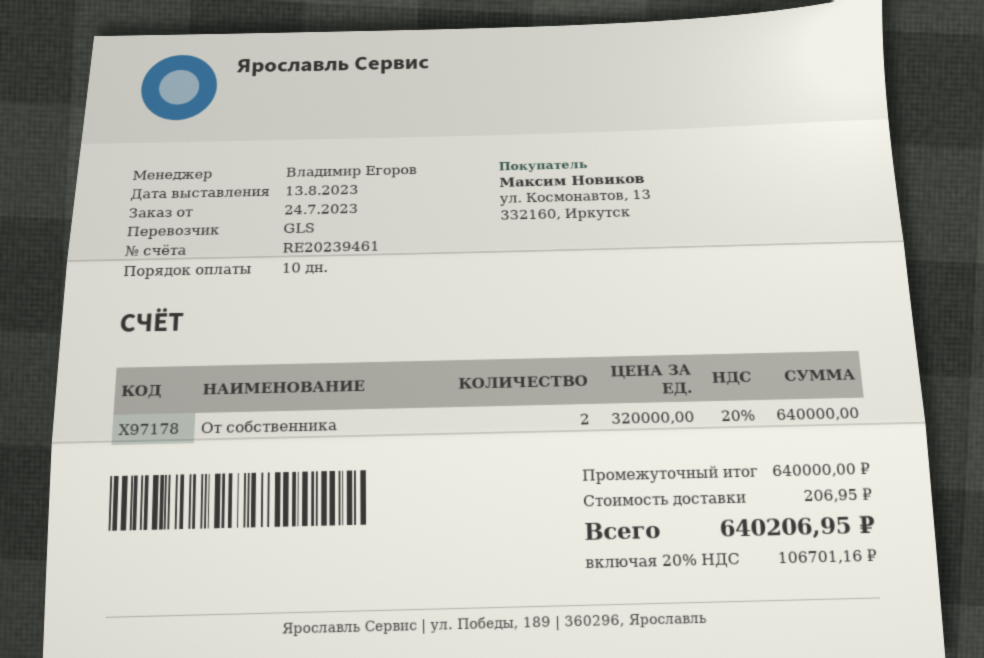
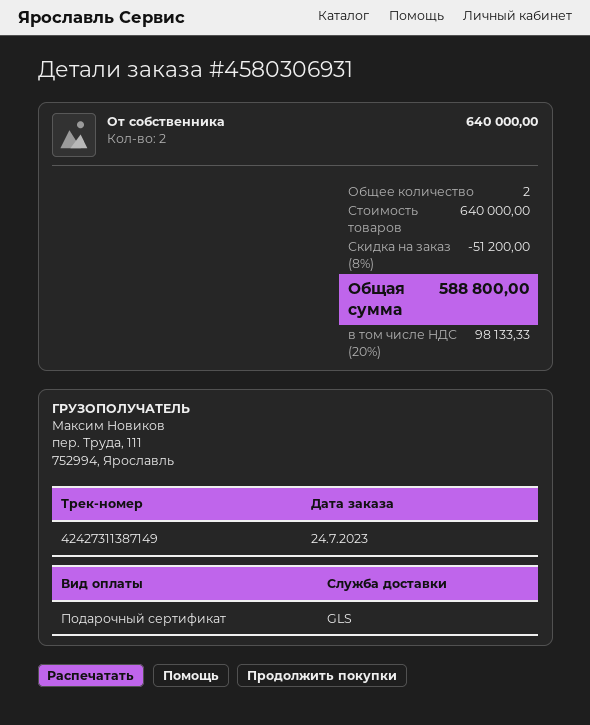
discount: none -> 8% = 51200.00
shipping: 206.95 -> none
tax: 20% = 106701.16 -> 20% = 98133.33
total: 640206.95 -> 588800.00

